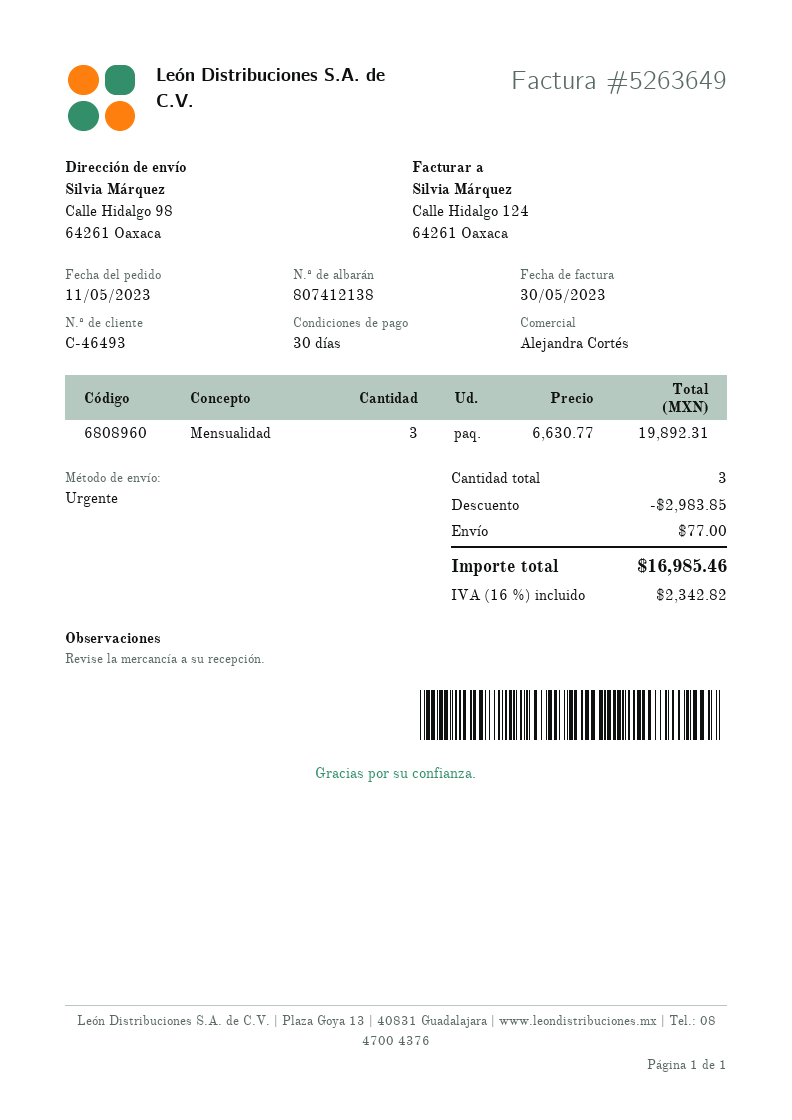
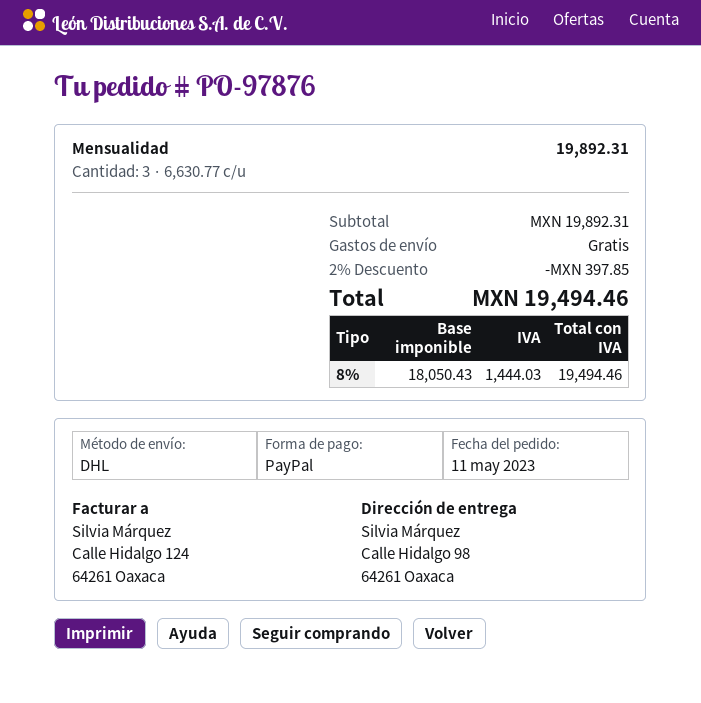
shipping method: express -> DHL
discount: 2983.85 -> 397.85
shipping: 77.00 -> 0.00
tax: 16% = 2342.82 -> 8% = 1444.03
total: 16985.46 -> 19494.46

